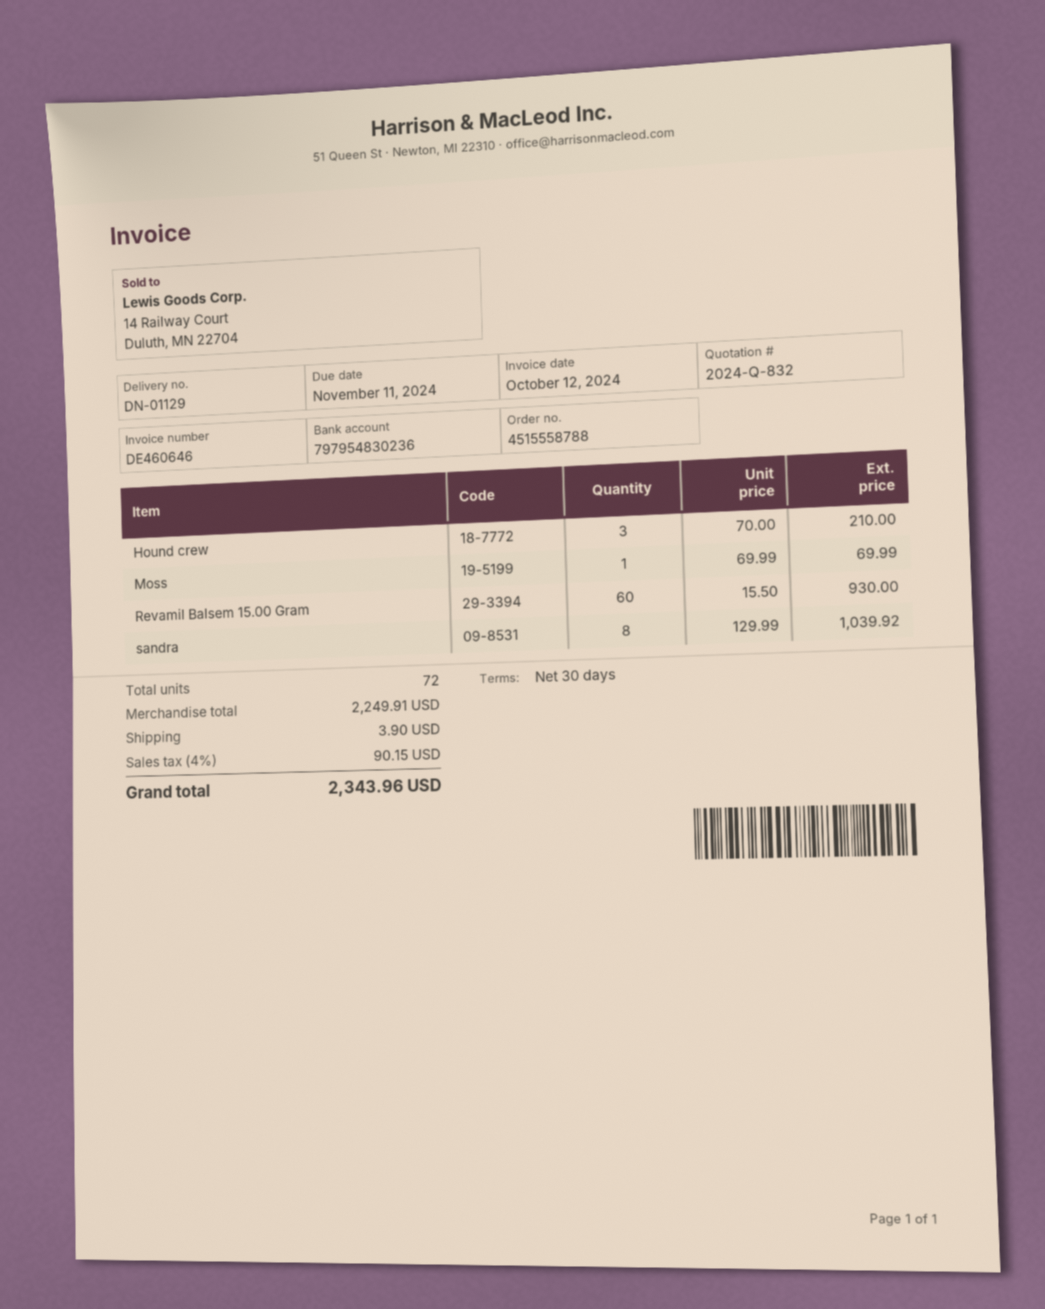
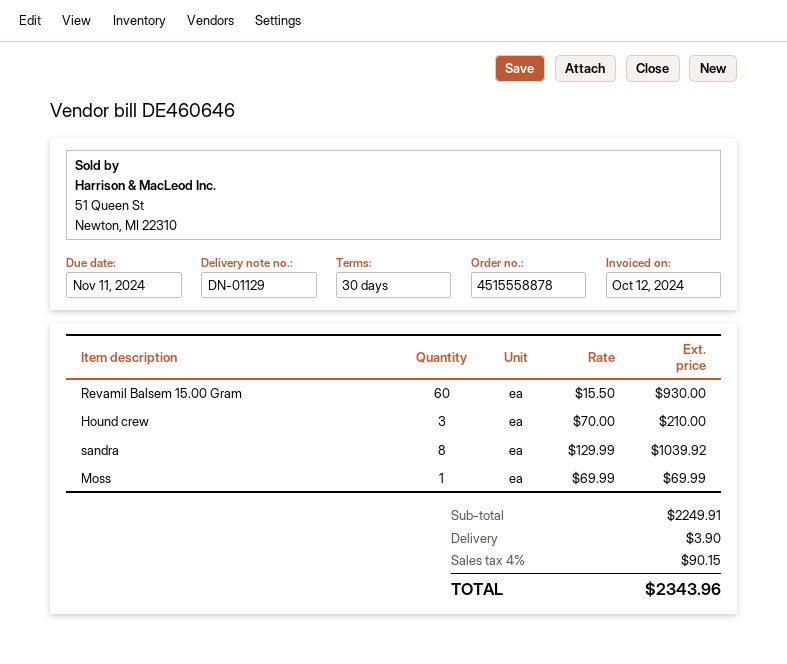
order number: 4515558788 -> 4515558878

